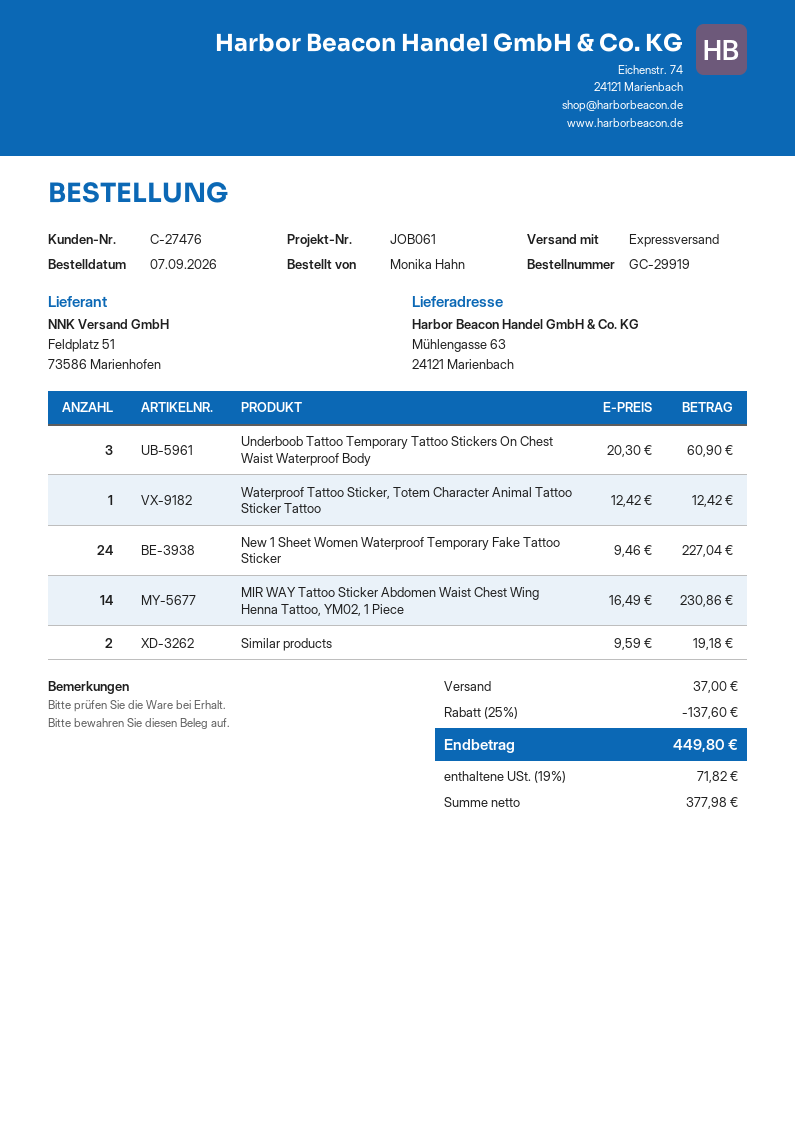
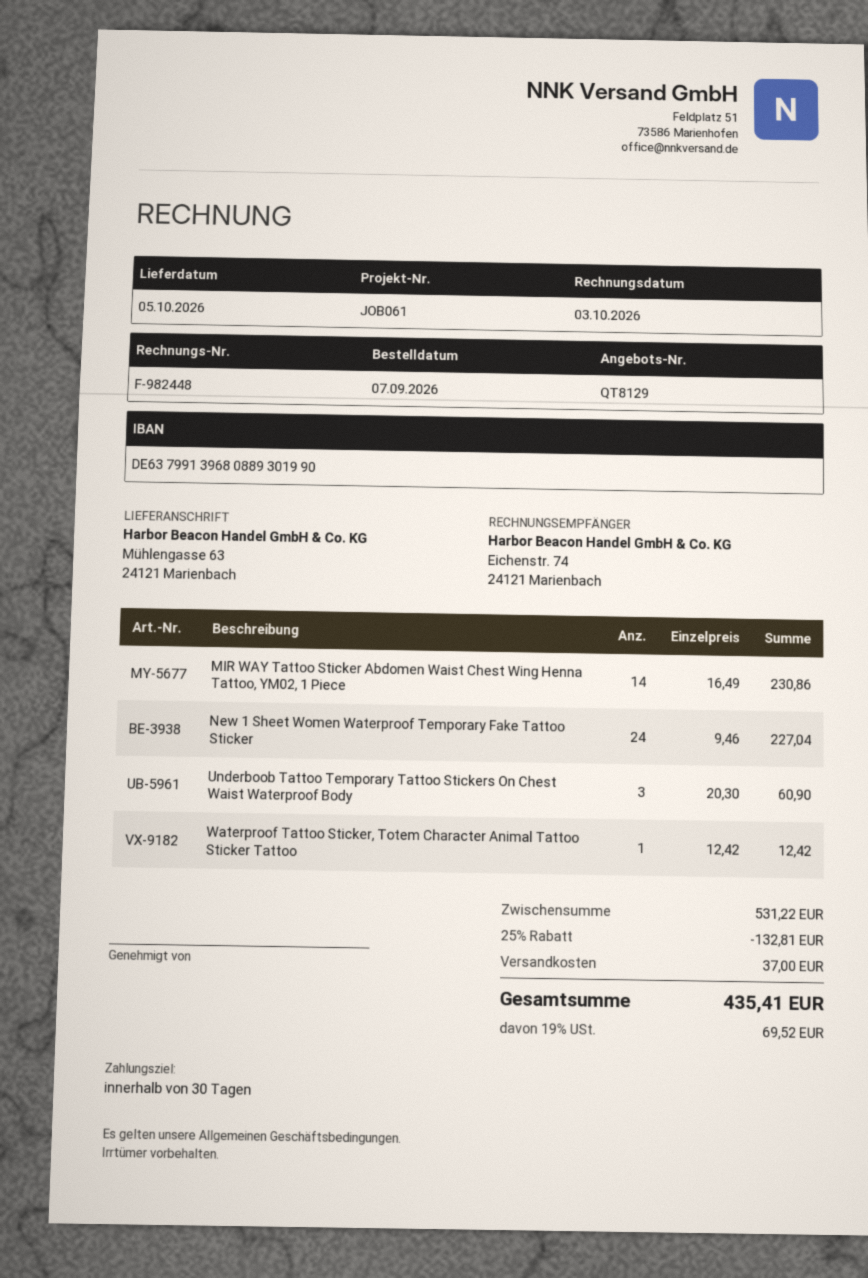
Similar products: 2 x 9.59 = 19.18 -> none
discount: 25% = 137.60 -> 25% = 132.81
tax: 19% = 71.82 -> 19% = 69.52
total: 449.80 -> 435.41

